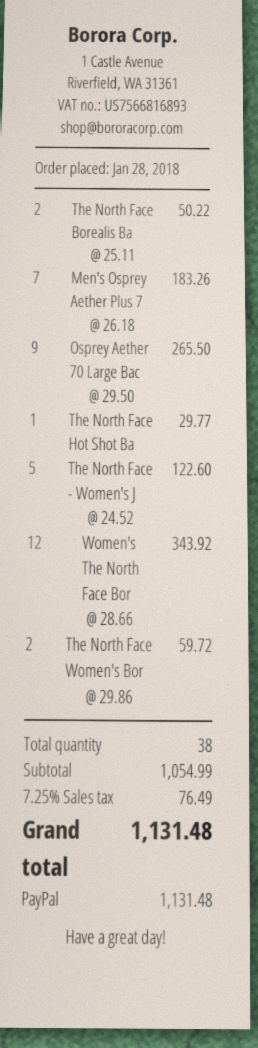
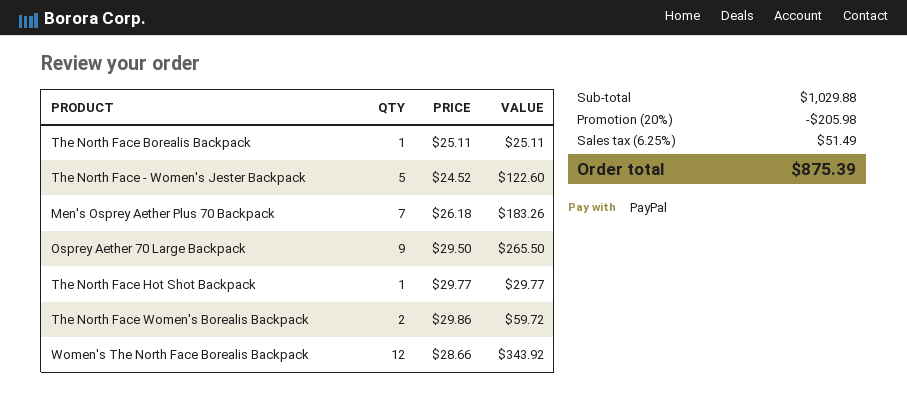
The North Face Borealis Ba: 2 x 25.11 = 50.22 -> 1 x 25.11 = 25.11
subtotal: 1054.99 -> 1029.88
discount: none -> 20% = 205.98
tax: 7.25% = 76.49 -> 6.25% = 51.49
total: 1131.48 -> 875.39

